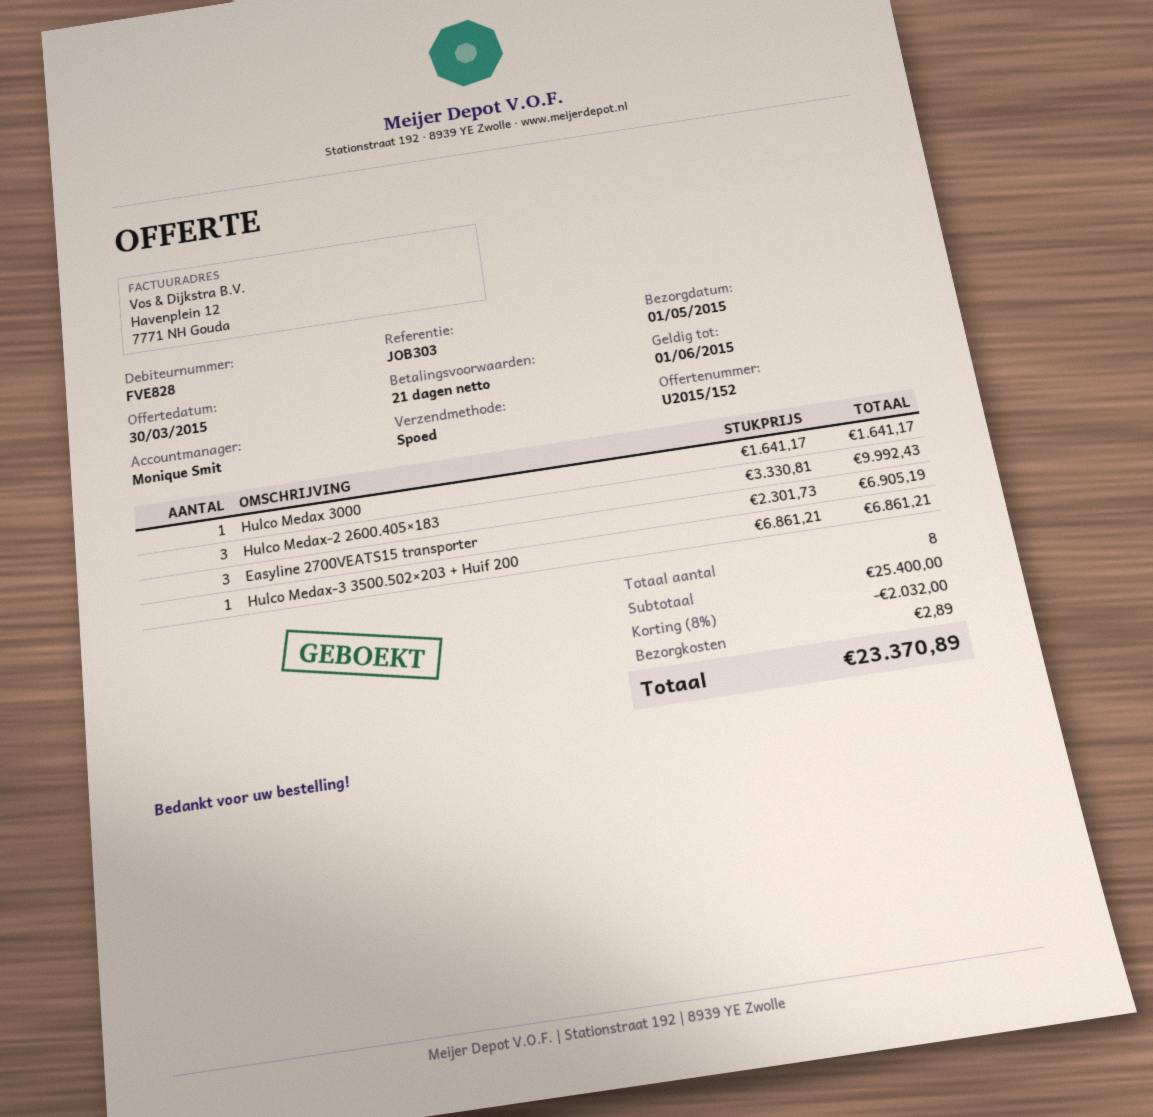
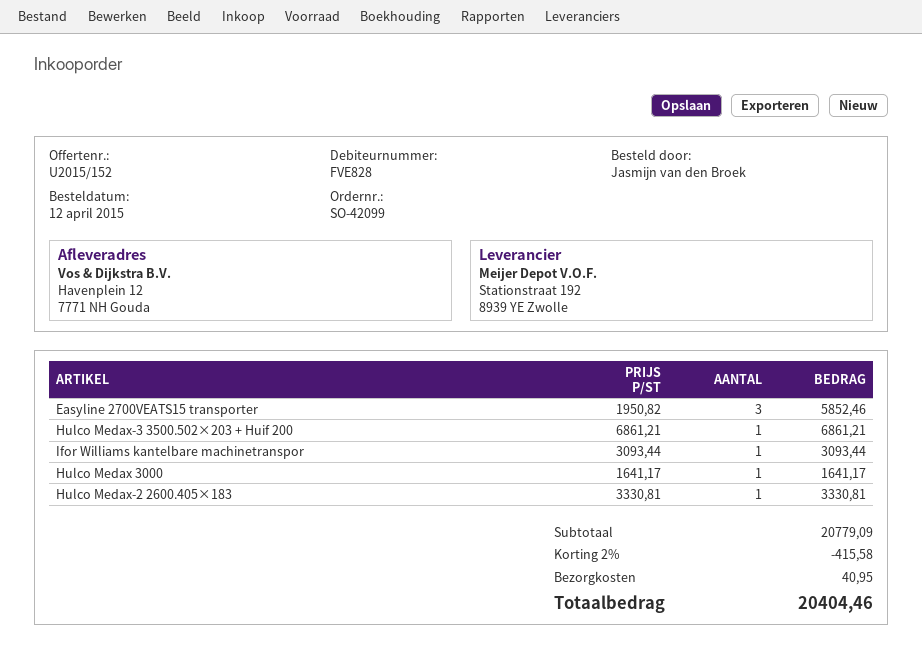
Hulco Medax-2 2600.405×183: 3 x 3330.81 = 9992.43 -> 1 x 3330.81 = 3330.81
Easyline 2700VEATS15 transporter: 3 x 2301.73 = 6905.19 -> 3 x 1950.82 = 5852.46
Ifor Williams kantelbare machinetranspor: none -> 1 x 3093.44 = 3093.44
subtotal: 25400.00 -> 20779.09
discount: 8% = 2032.00 -> 2% = 415.58
shipping: 2.89 -> 40.95
total: 23370.89 -> 20404.46

